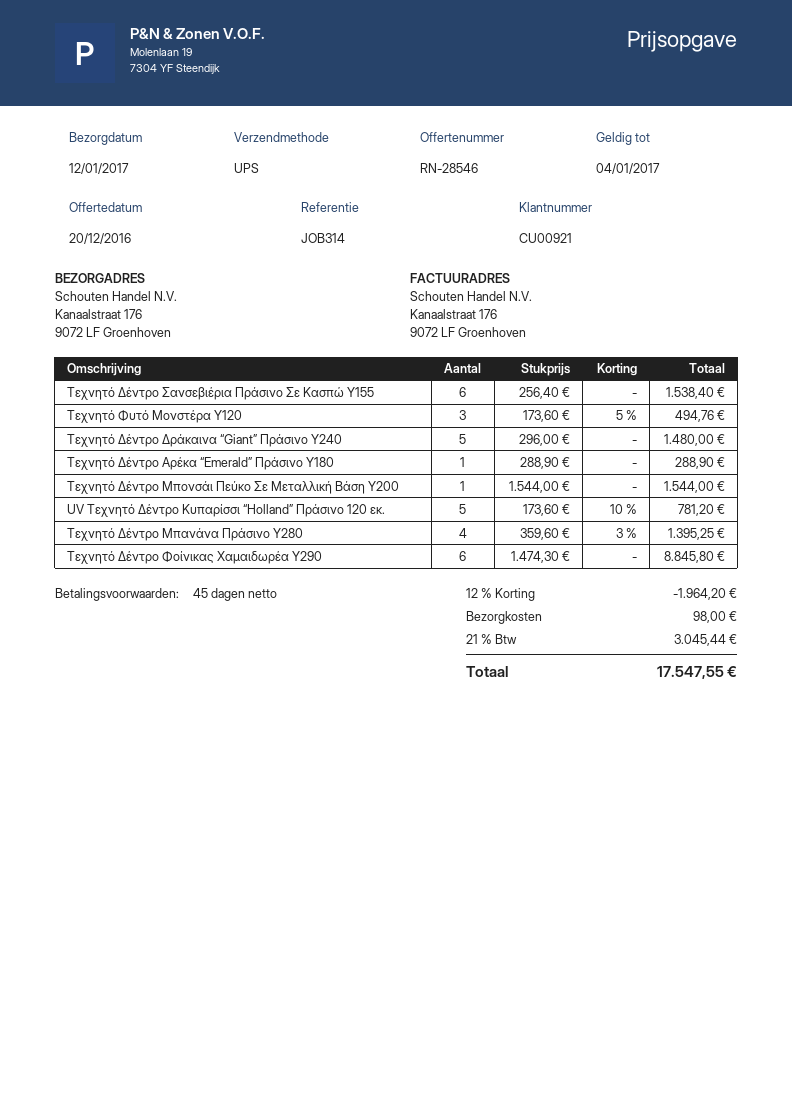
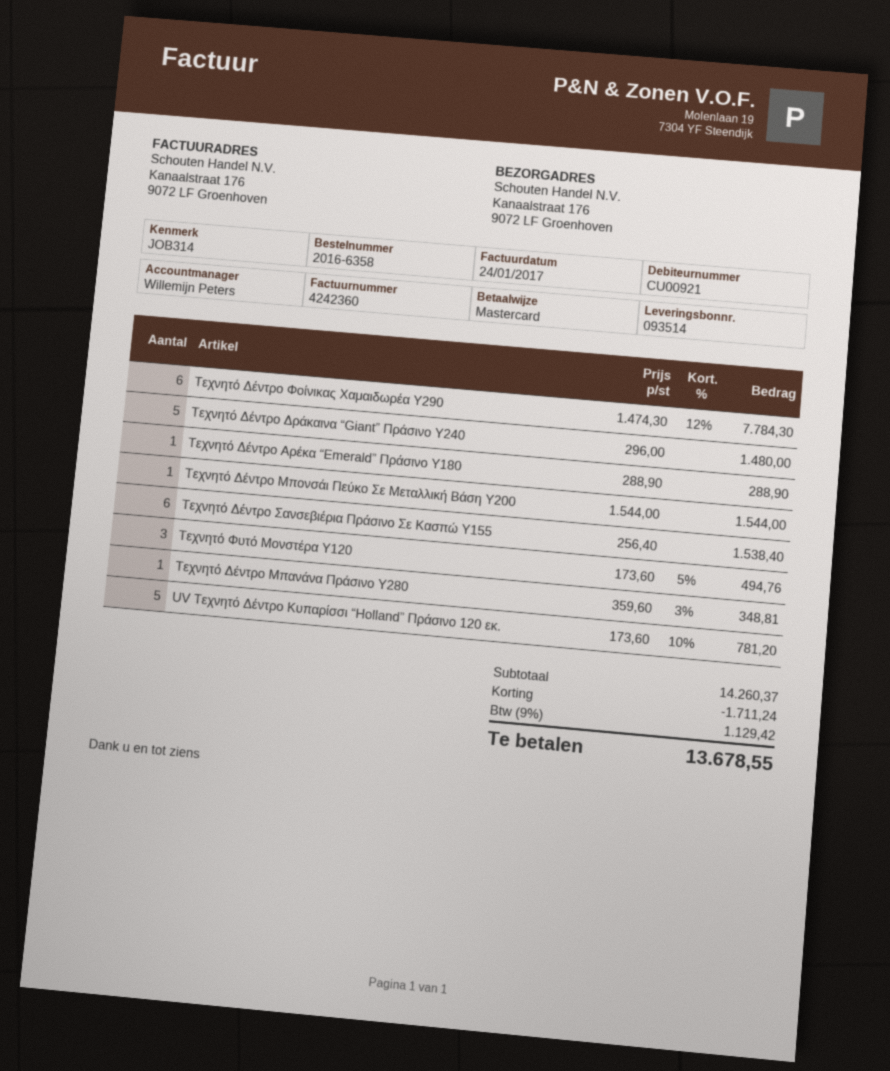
Τεχνητό Δέντρο Μπανάνα Πράσινο Υ280: 4 x 359.60 - 3% = 1395.25 -> 1 x 359.60 - 3% = 348.81
Τεχνητό Δέντρο Φοίνικας Χαμαιδωρέα Υ290: 6 x 1474.30 = 8845.80 -> 6 x 1474.30 - 12% = 7784.30
discount: 1964.20 -> 1711.24
shipping: 98.00 -> none
tax: 21% = 3045.44 -> 9% = 1129.42
total: 17547.55 -> 13678.55

